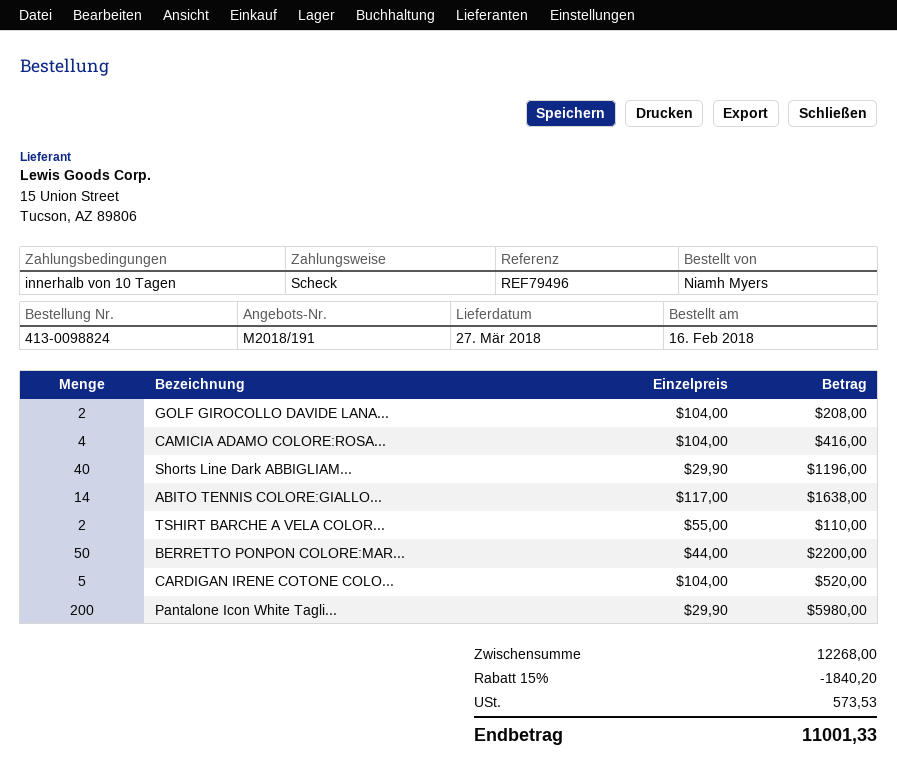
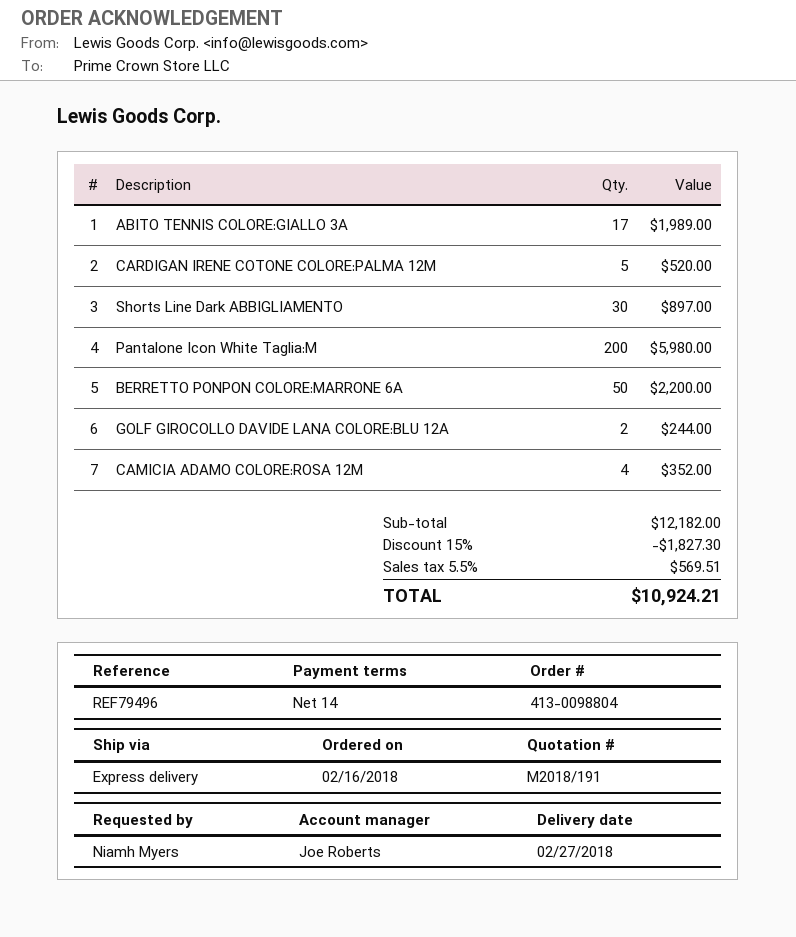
order number: 413-0098824 -> 413-0098804
delivery date: 2018-03-27 -> 2018-02-27
payment terms: 10 days -> 14 days
GOLF GIROCOLLO DAVIDE LANA...: 2 for 208.00 -> 2 for 244.00
CAMICIA ADAMO COLORE:ROSA...: 4 for 416.00 -> 4 for 352.00
Shorts Line Dark ABBIGLIAM...: 40 for 1196.00 -> 30 for 897.00
ABITO TENNIS COLORE:GIALLO...: 14 for 1638.00 -> 17 for 1989.00
TSHIRT BARCHE A VELA COLOR...: 2 for 110.00 -> none
subtotal: 12268.00 -> 12182.00
discount: 15% = 1840.20 -> 15% = 1827.30
tax: 573.53 -> 569.51
total: 11001.33 -> 10924.21

